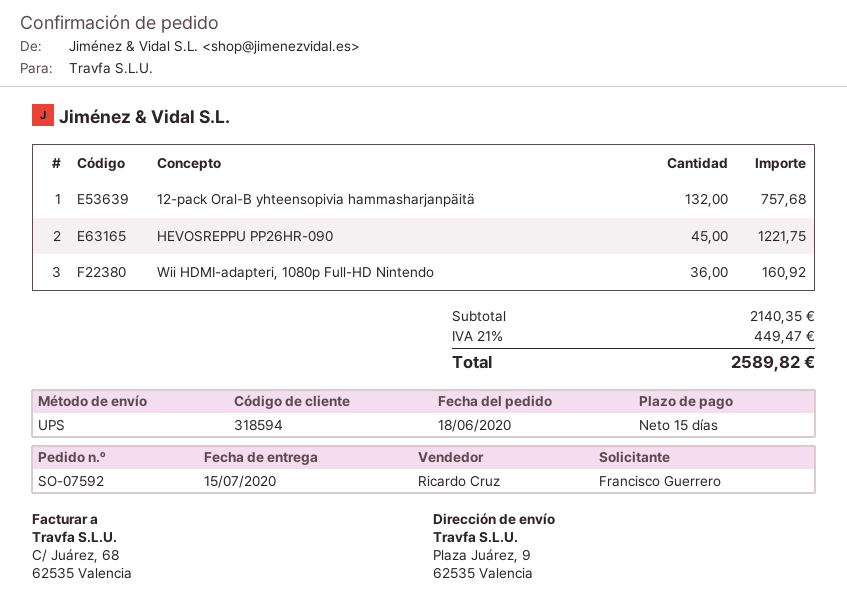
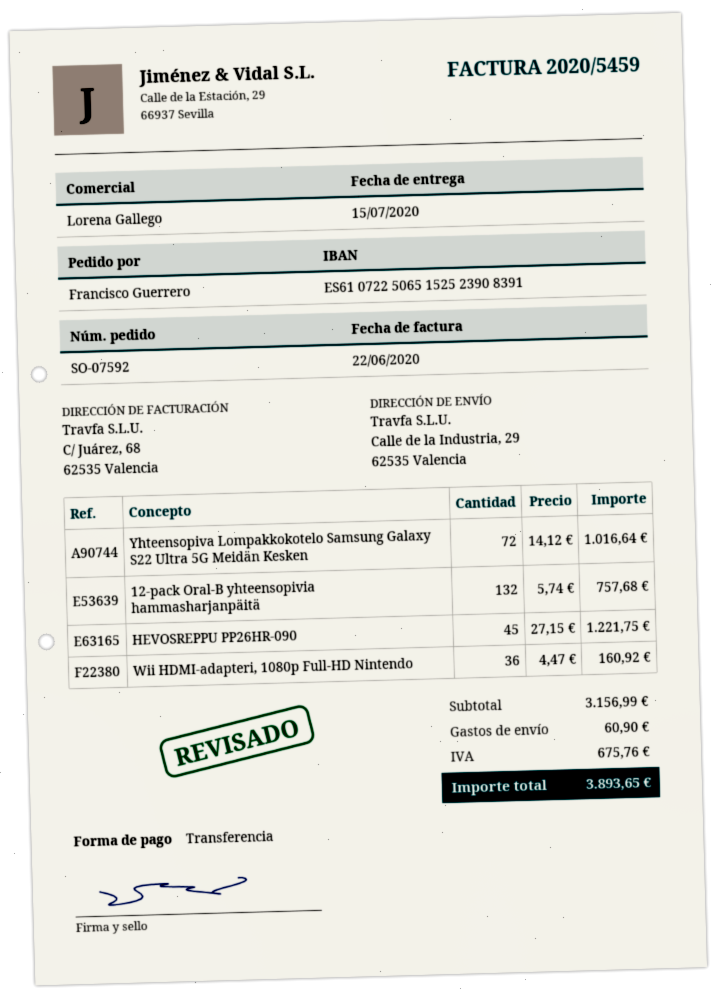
sales rep: Ricardo Cruz -> Lorena Gallego
ship to: Plaza Juárez, 9, 62535 Valencia -> Calle de la Industria, 29, 62535 Valencia
Yhteensopiva Lompakkokotelo Samsung Galaxy S22 Ultra 5G Meidän Kesken: none -> 72 for 1016.64
subtotal: 2140.35 -> 3156.99
shipping: none -> 60.90
tax: 449.47 -> 675.76
total: 2589.82 -> 3893.65

